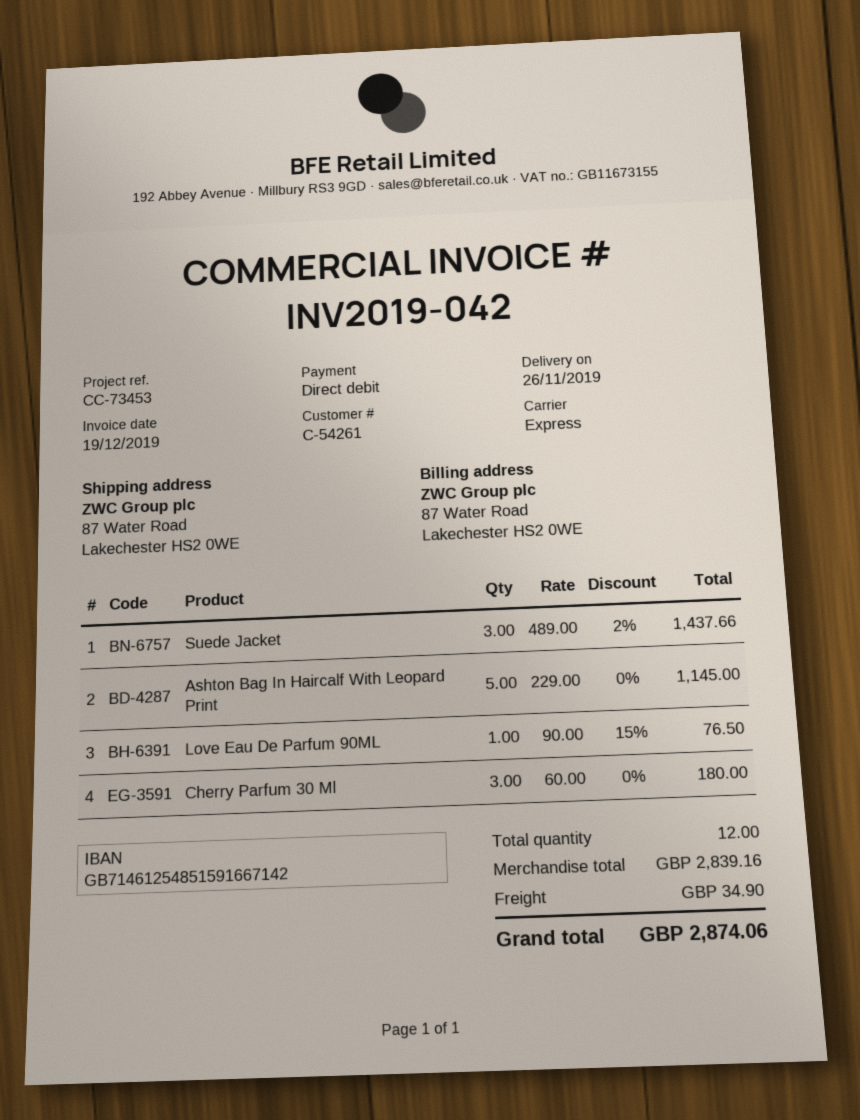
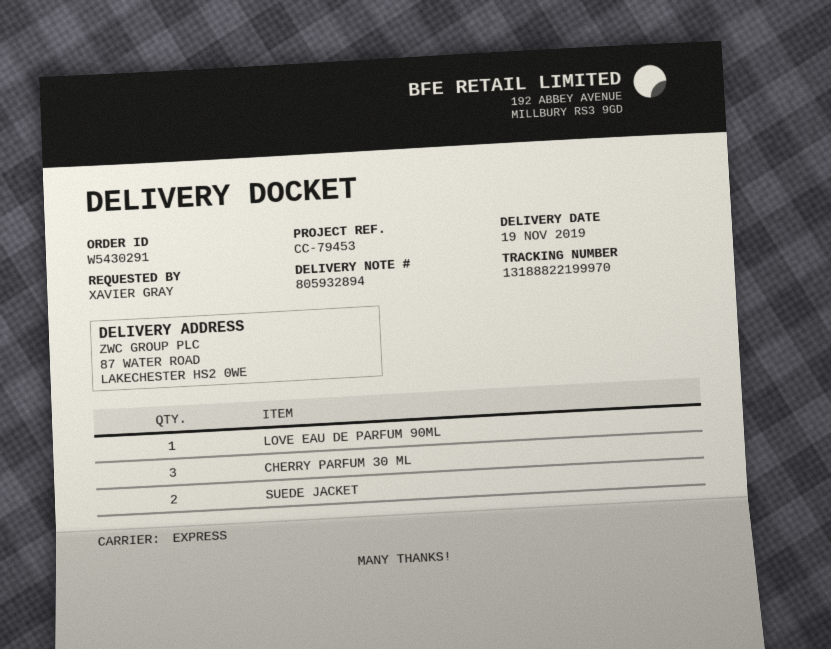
delivery date: 2019-11-26 -> 2019-11-19
reference: CC-73453 -> CC-79453
Suede Jacket: 3 -> 2
Ashton Bag In Haircalf With Leopard Print: 5 -> none

